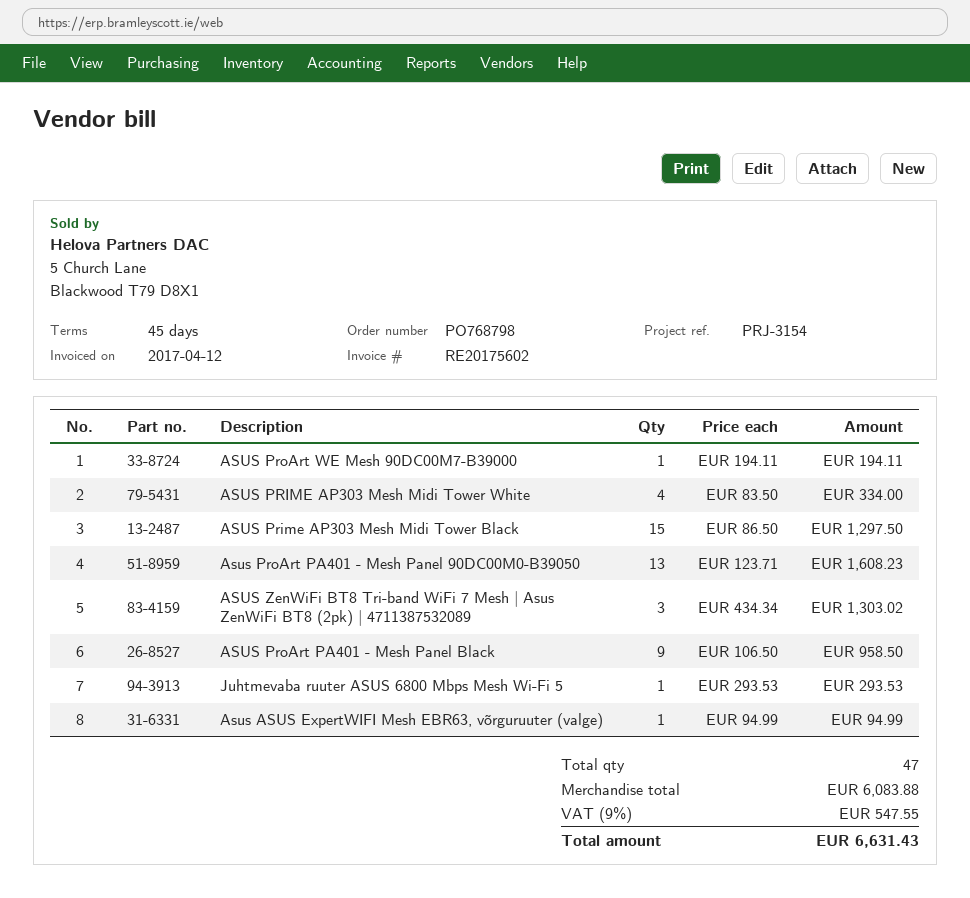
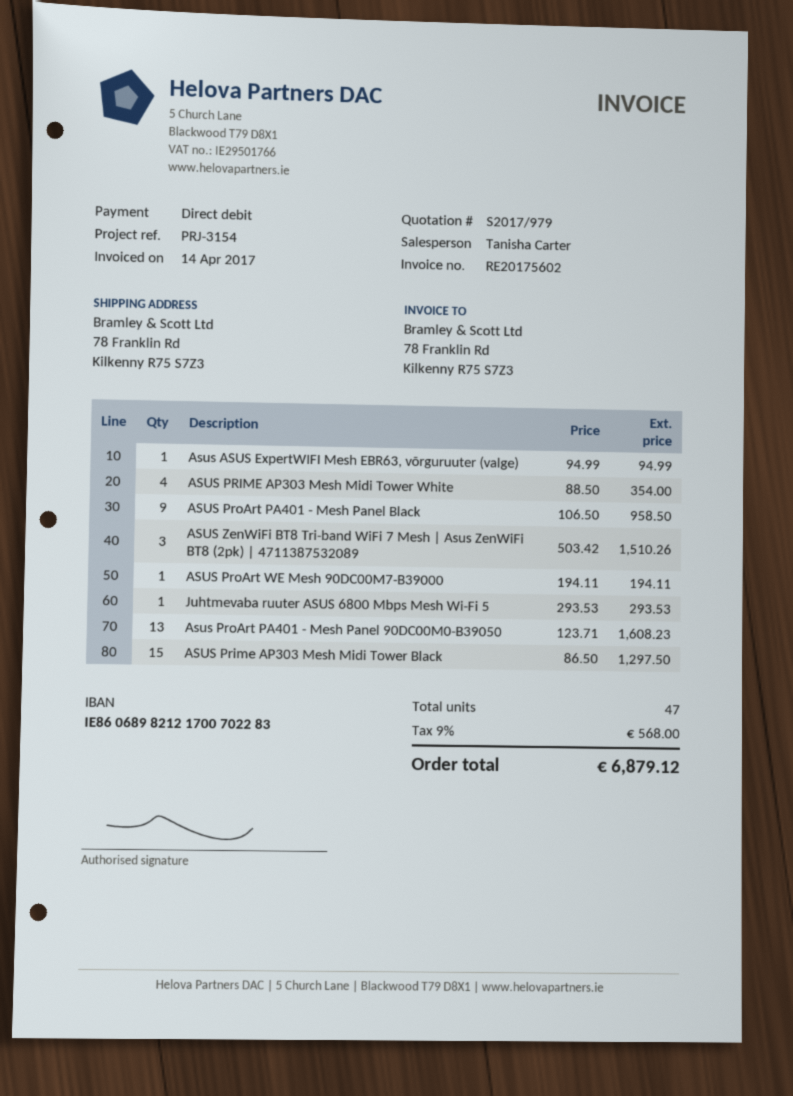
invoice date: 2017-04-12 -> 2017-04-14
ASUS PRIME AP303 Mesh Midi Tower White: 4 x 83.50 = 334.00 -> 4 x 88.50 = 354.00
ASUS ZenWiFi BT8 Tri-band WiFi 7 Mesh | Asus ZenWiFi BT8 (2pk) | 4711387532089: 3 x 434.34 = 1303.02 -> 3 x 503.42 = 1510.26
tax: 9% = 547.55 -> 9% = 568.00
total: 6631.43 -> 6879.12

